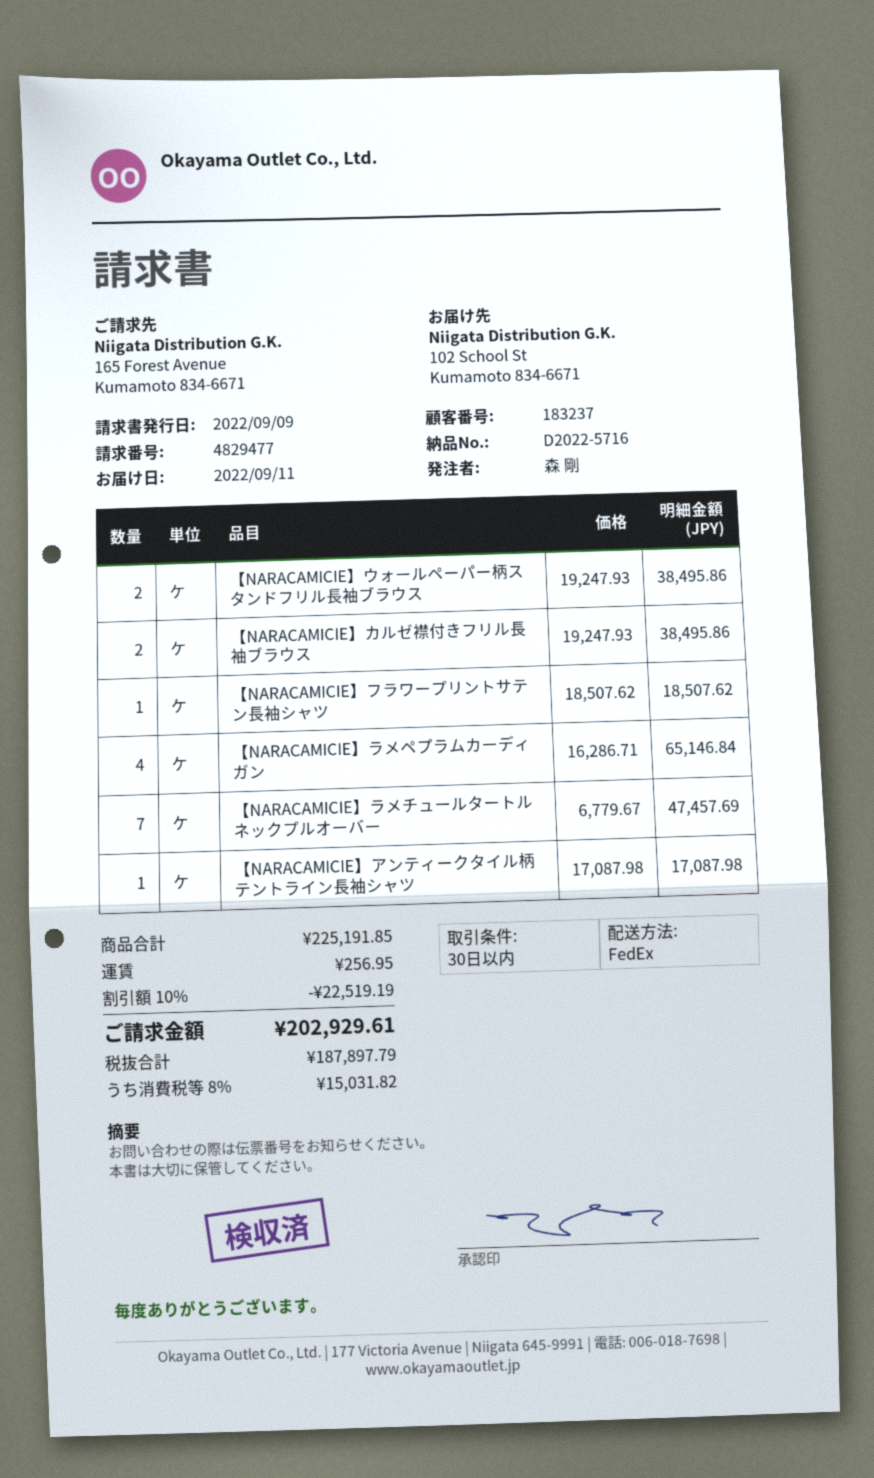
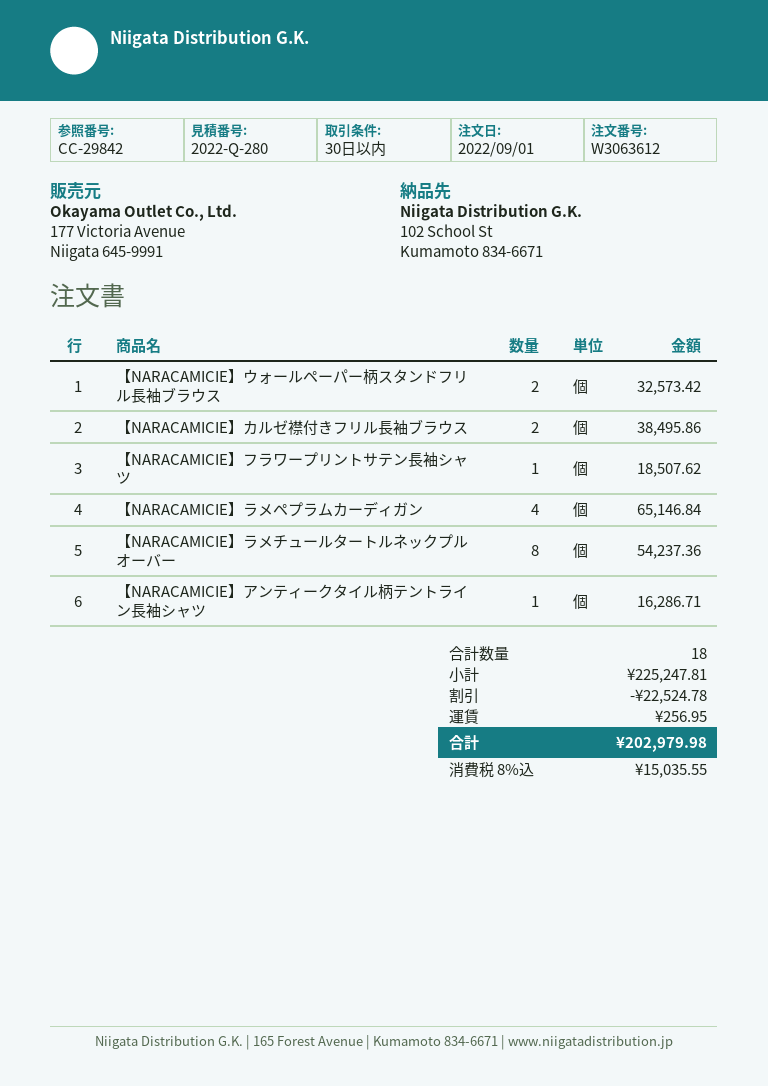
【NARACAMICIE】ウォールペーパー柄スタンドフリル長袖ブラウス: 2 for 38495.86 -> 2 for 32573.42
【NARACAMICIE】ラメチュールタートルネックプルオーバー: 7 for 47457.69 -> 8 for 54237.36
【NARACAMICIE】アンティークタイル柄テントライン長袖シャツ: 1 for 17087.98 -> 1 for 16286.71
subtotal: 225191.85 -> 225247.81
discount: 22519.19 -> 22524.78
tax: 8% = 15031.82 -> 8% = 15035.55
total: 202929.61 -> 202979.98

